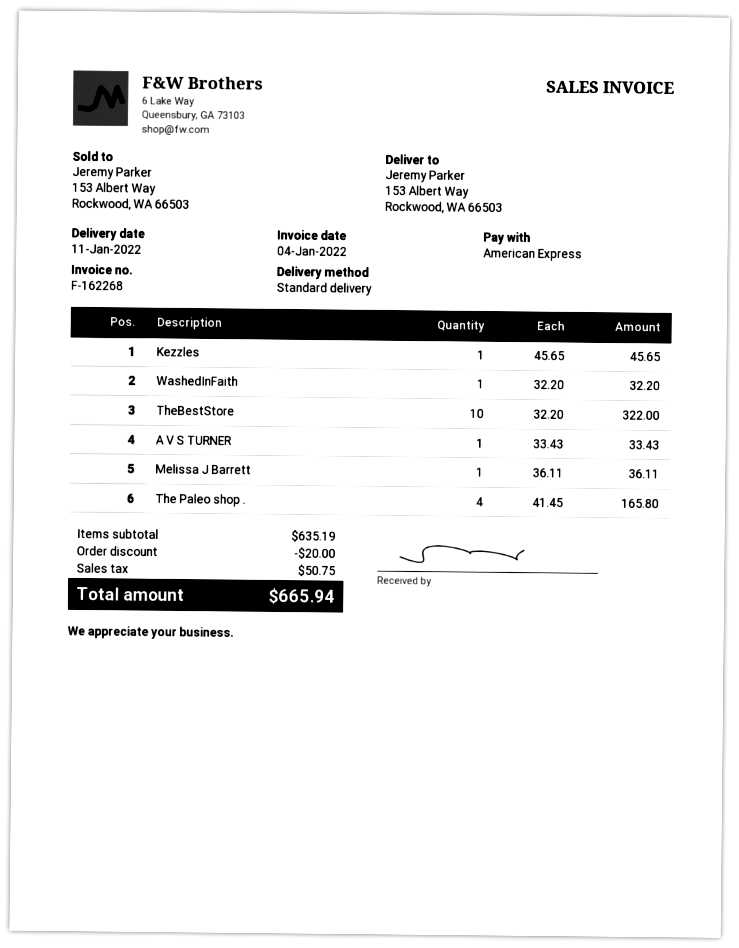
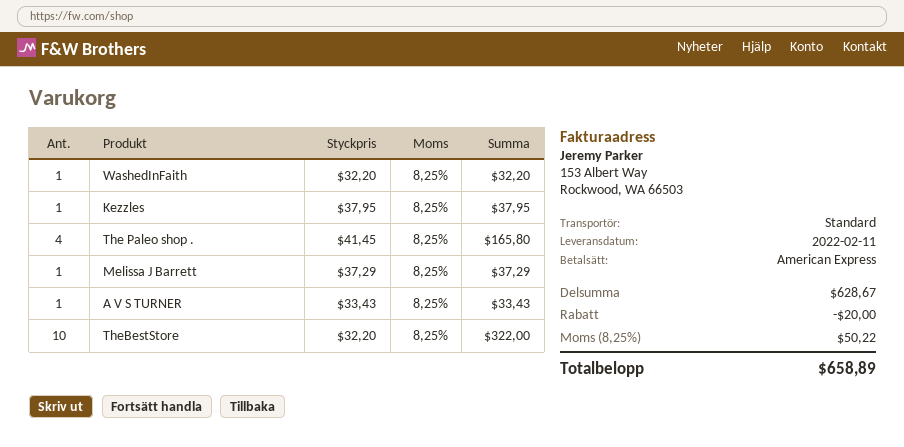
delivery date: 2022-01-11 -> 2022-02-11
Kezzles: 1 x 45.65 = 45.65 -> 1 x 37.95 = 37.95
Melissa J Barrett: 1 x 36.11 = 36.11 -> 1 x 37.29 = 37.29
subtotal: 635.19 -> 628.67
tax: 50.75 -> 50.22
total: 665.94 -> 658.89

